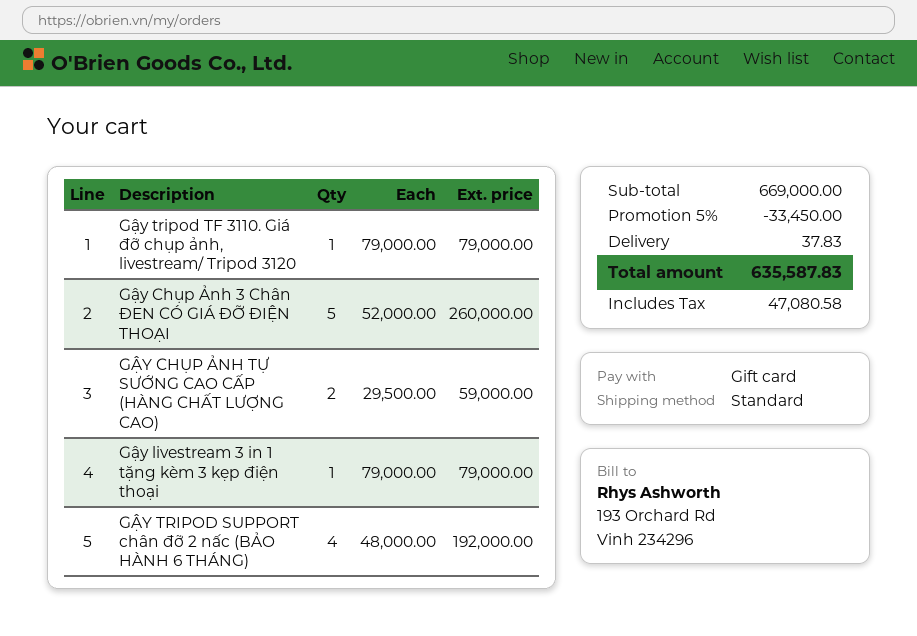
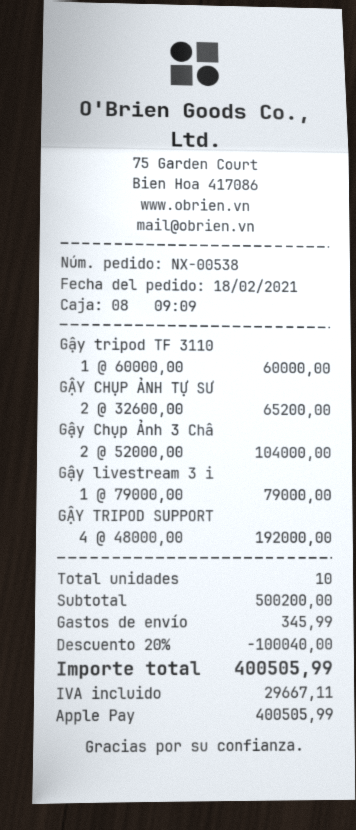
payment method: gift card -> Apple Pay
Gậy tripod TF 3110. Giá đỡ chụp ảnh, livestream/ Tripod 3120: 1 x 79000.00 = 79000.00 -> 1 x 60000.00 = 60000.00
Gậy Chụp Ảnh 3 Chân ĐEN CÓ GIÁ ĐỠ ĐIỆN THOẠI: 5 x 52000.00 = 260000.00 -> 2 x 52000.00 = 104000.00
GẬY CHỤP ẢNH TỰ SƯỚNG CAO CẤP (HÀNG CHẤT LƯỢNG CAO): 2 x 29500.00 = 59000.00 -> 2 x 32600.00 = 65200.00
subtotal: 669000.00 -> 500200.00
discount: 5% = 33450.00 -> 20% = 100040.00
shipping: 37.83 -> 345.99
tax: 47080.58 -> 29667.11
total: 635587.83 -> 400505.99

